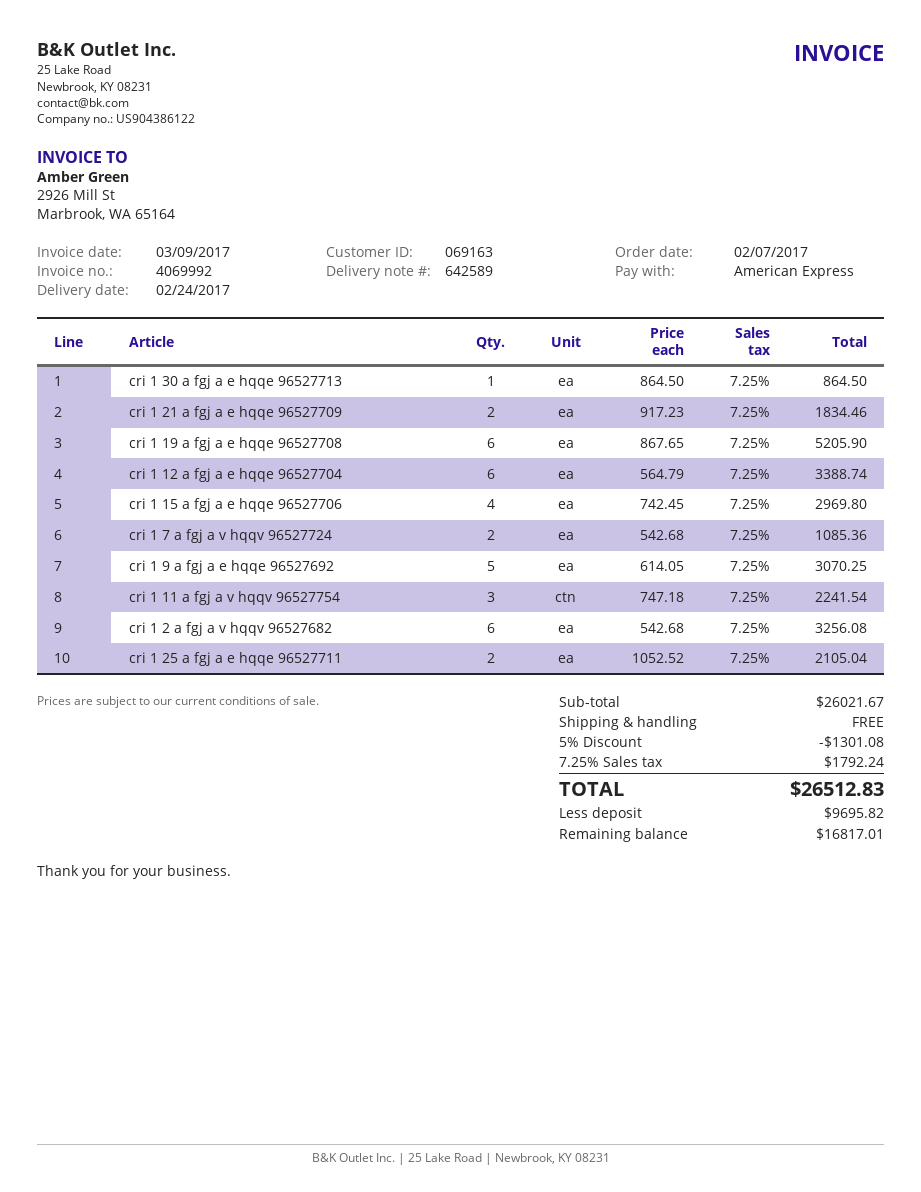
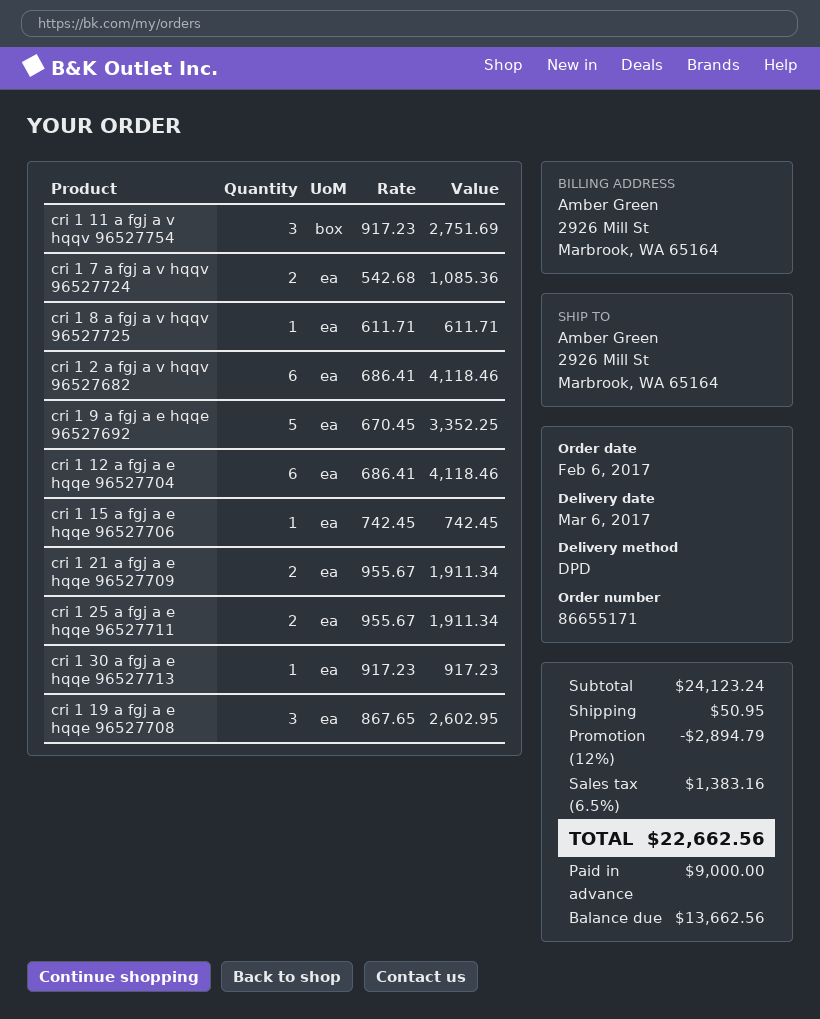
order date: 2017-02-07 -> 2017-02-06
delivery date: 2017-02-24 -> 2017-03-06
cri 1 30 a fgj a e hqqe 96527713: 1 x 864.50 = 864.50 -> 1 x 917.23 = 917.23
cri 1 21 a fgj a e hqqe 96527709: 2 x 917.23 = 1834.46 -> 2 x 955.67 = 1911.34
cri 1 19 a fgj a e hqqe 96527708: 6 x 867.65 = 5205.90 -> 3 x 867.65 = 2602.95
cri 1 12 a fgj a e hqqe 96527704: 6 x 564.79 = 3388.74 -> 6 x 686.41 = 4118.46
cri 1 15 a fgj a e hqqe 96527706: 4 x 742.45 = 2969.80 -> 1 x 742.45 = 742.45
cri 1 9 a fgj a e hqqe 96527692: 5 x 614.05 = 3070.25 -> 5 x 670.45 = 3352.25
cri 1 11 a fgj a v hqqv 96527754: 3 x 747.18 = 2241.54 -> 3 x 917.23 = 2751.69
cri 1 2 a fgj a v hqqv 96527682: 6 x 542.68 = 3256.08 -> 6 x 686.41 = 4118.46
cri 1 25 a fgj a e hqqe 96527711: 2 x 1052.52 = 2105.04 -> 2 x 955.67 = 1911.34
cri 1 8 a fgj a v hqqv 96527725: none -> 1 x 611.71 = 611.71
subtotal: 26021.67 -> 24123.24
discount: 5% = 1301.08 -> 12% = 2894.79
shipping: 0.00 -> 50.95
tax: 7.25% = 1792.24 -> 6.5% = 1383.16
total: 26512.83 -> 22662.56
deposit: 9695.82 -> 9000.00
balance: 16817.01 -> 13662.56

